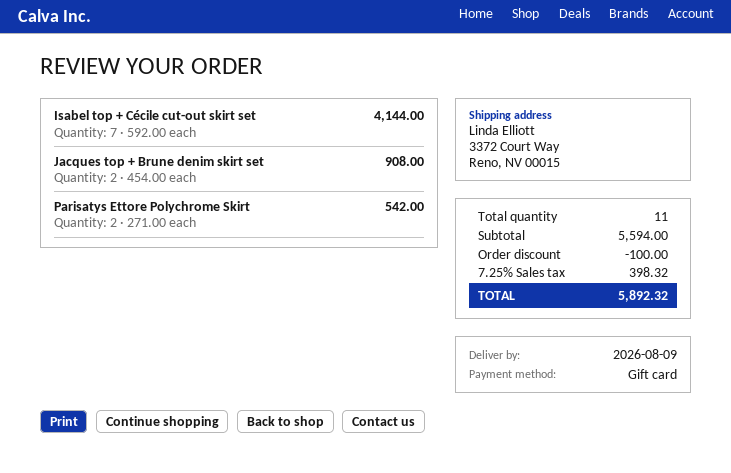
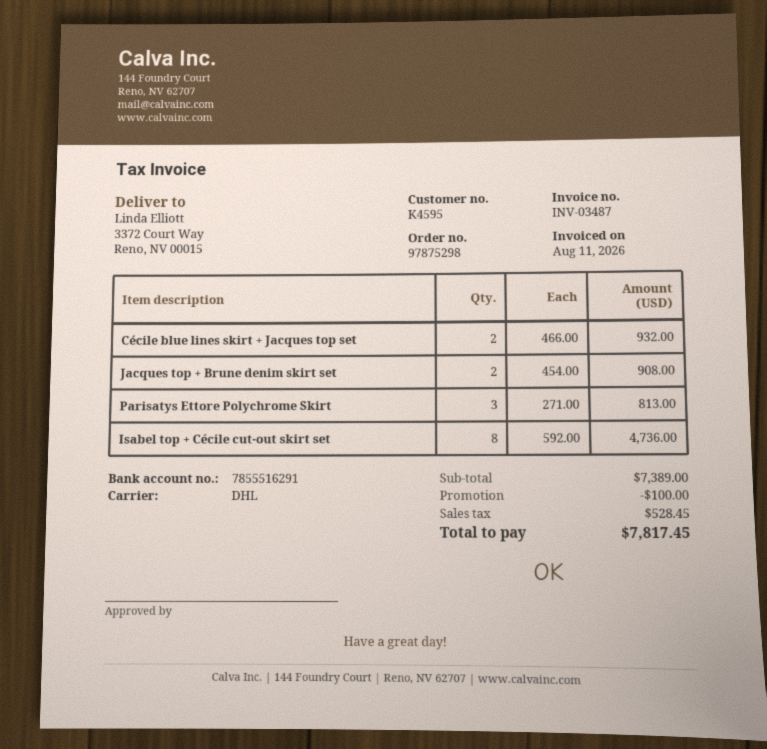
Isabel top + Cécile cut-out skirt set: 7 x 592.00 = 4144.00 -> 8 x 592.00 = 4736.00
Parisatys Ettore Polychrome Skirt: 2 x 271.00 = 542.00 -> 3 x 271.00 = 813.00
Cécile blue lines skirt + Jacques top set: none -> 2 x 466.00 = 932.00
subtotal: 5594.00 -> 7389.00
tax: 398.32 -> 528.45
total: 5892.32 -> 7817.45

